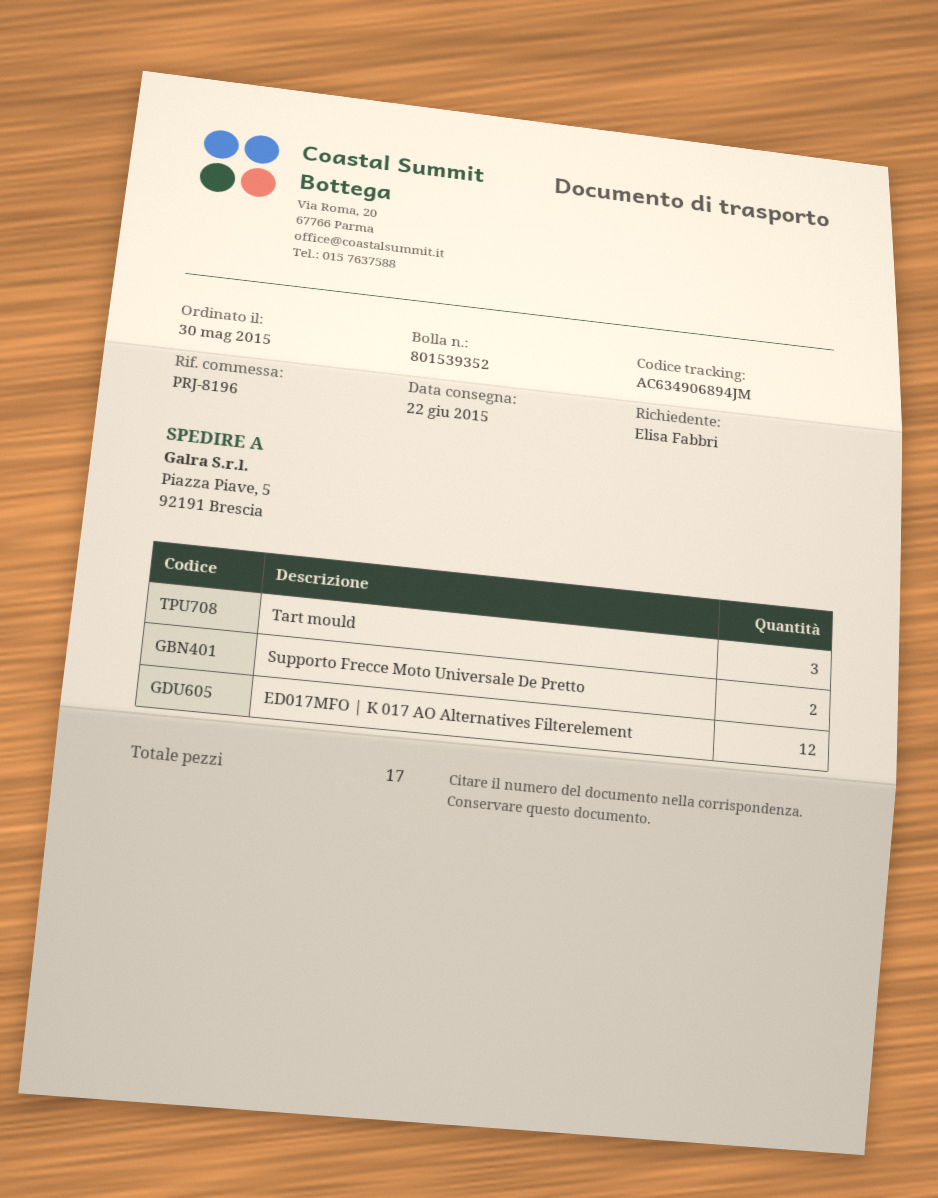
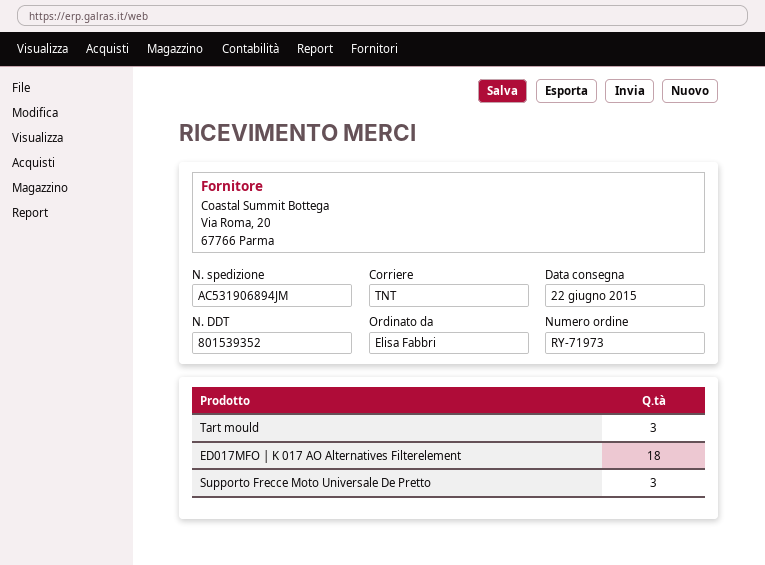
tracking number: AC634906894JM -> AC531906894JM
Supporto Frecce Moto Universale De Pretto: 2 -> 3
ED017MFO | K 017 AO Alternatives Filterelement: 12 -> 18

